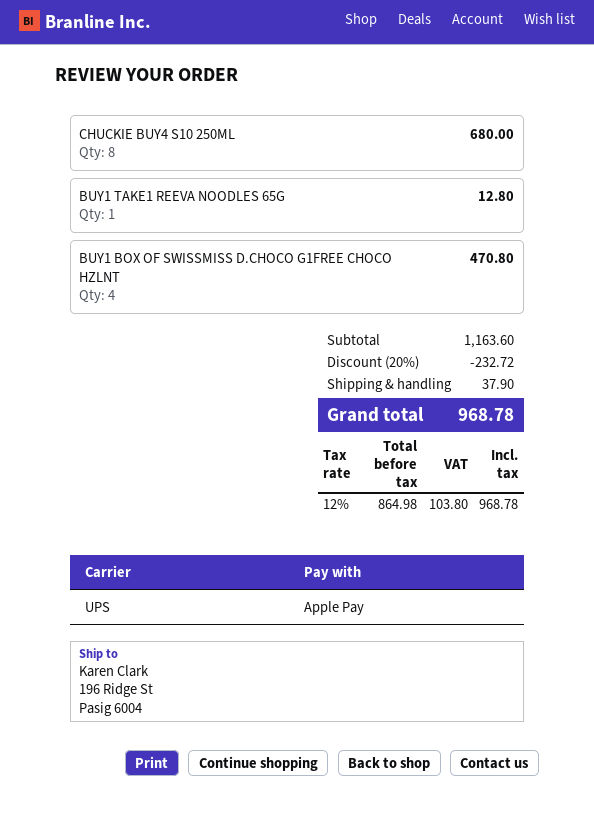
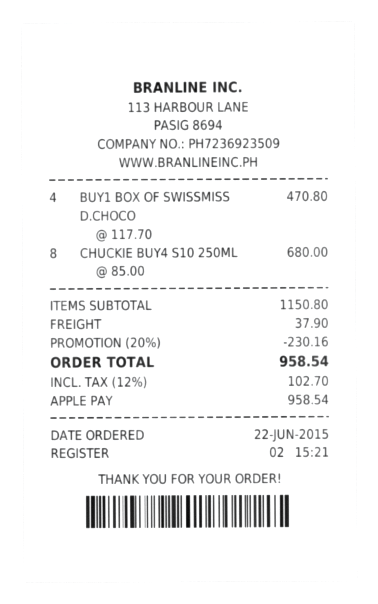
BUY1 TAKE1 REEVA NOODLES 65G: 1 for 12.80 -> none
subtotal: 1163.60 -> 1150.80
discount: 20% = 232.72 -> 20% = 230.16
tax: 12% = 103.80 -> 12% = 102.70
total: 968.78 -> 958.54

